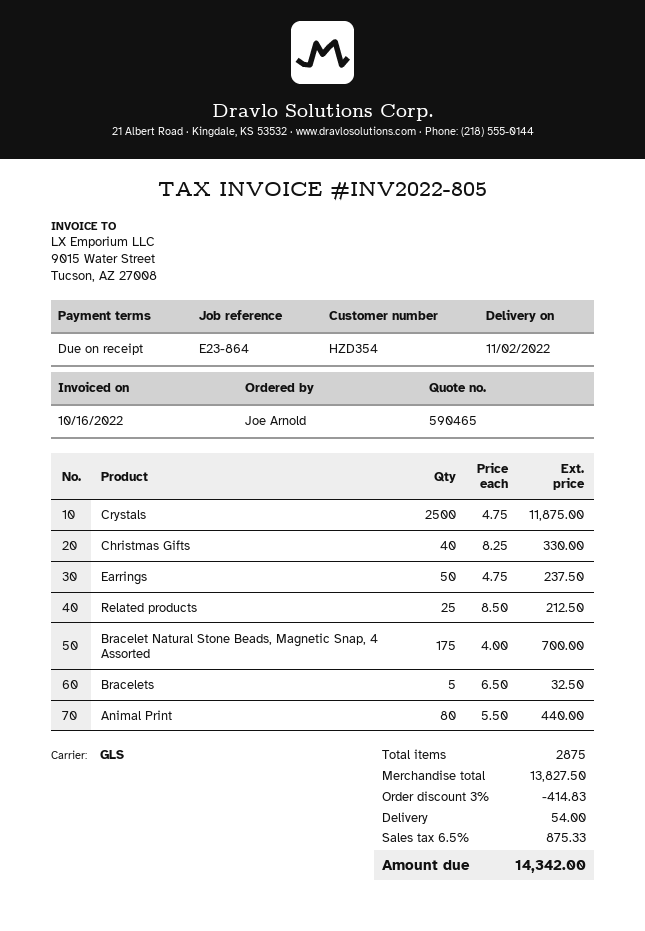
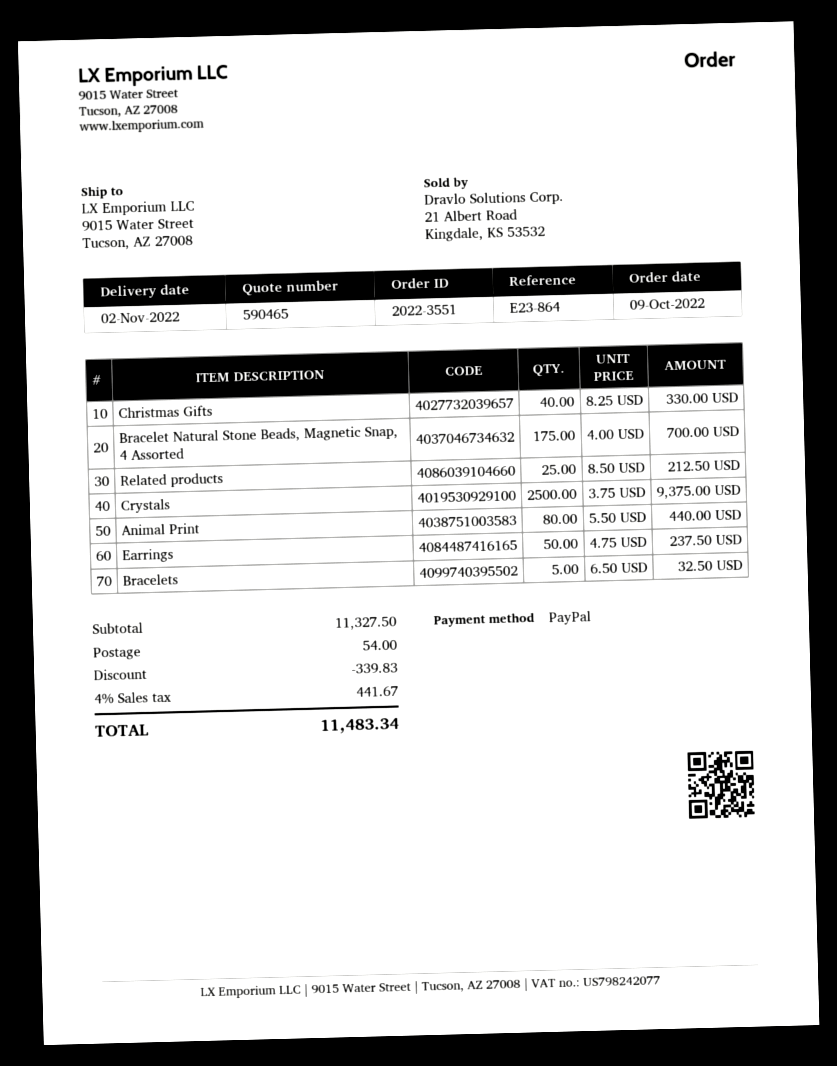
Crystals: 2500 x 4.75 = 11875.00 -> 2500 x 3.75 = 9375.00
subtotal: 13827.50 -> 11327.50
discount: 414.83 -> 339.83
tax: 6.5% = 875.33 -> 4% = 441.67
total: 14342.00 -> 11483.34

